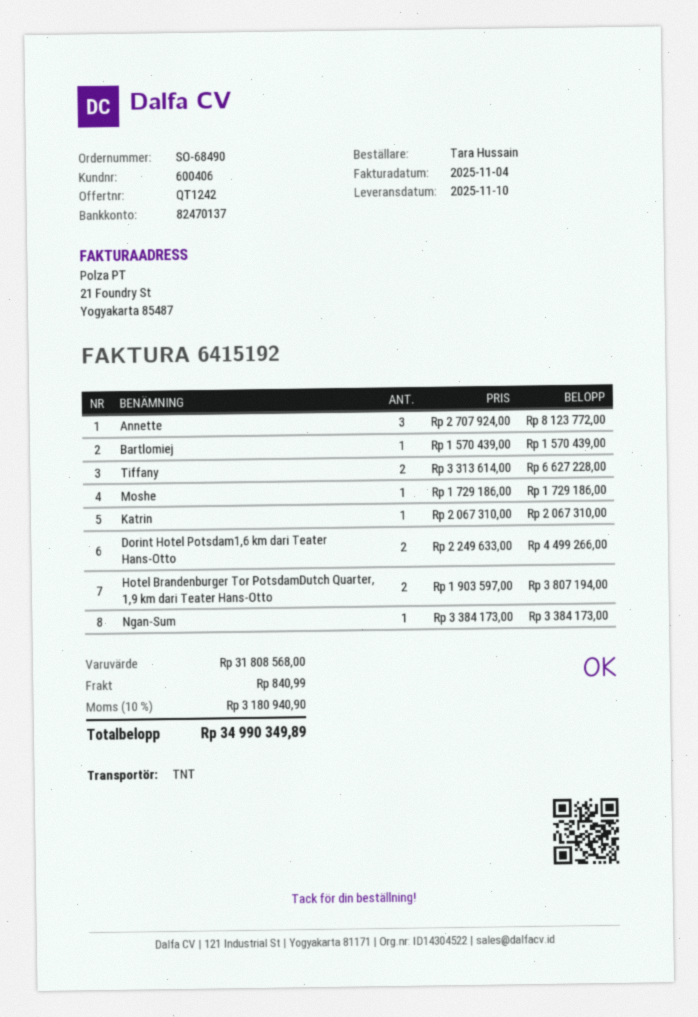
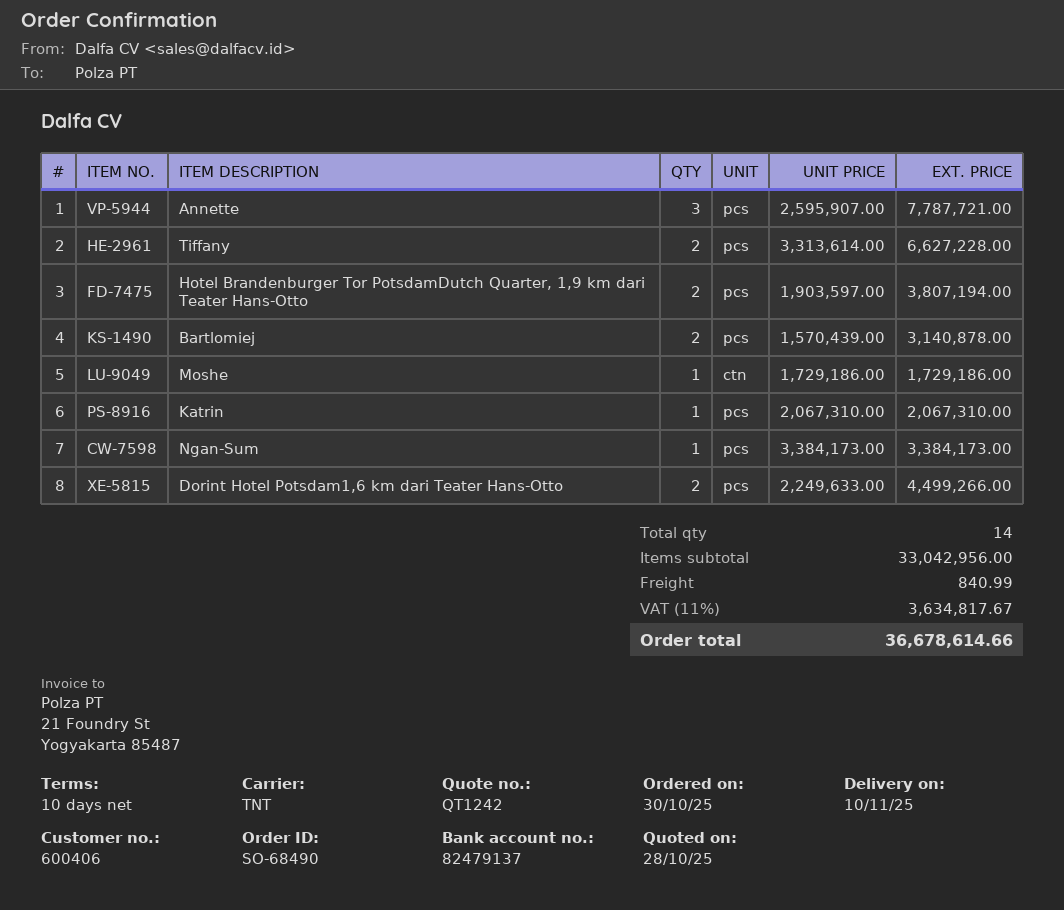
bank account: 82470137 -> 82479137
Annette: 3 x 2707924.00 = 8123772.00 -> 3 x 2595907.00 = 7787721.00
Bartlomiej: 1 x 1570439.00 = 1570439.00 -> 2 x 1570439.00 = 3140878.00
subtotal: 31808568.00 -> 33042956.00
tax: 10% = 3180940.90 -> 11% = 3634817.67
total: 34990349.89 -> 36678614.66

